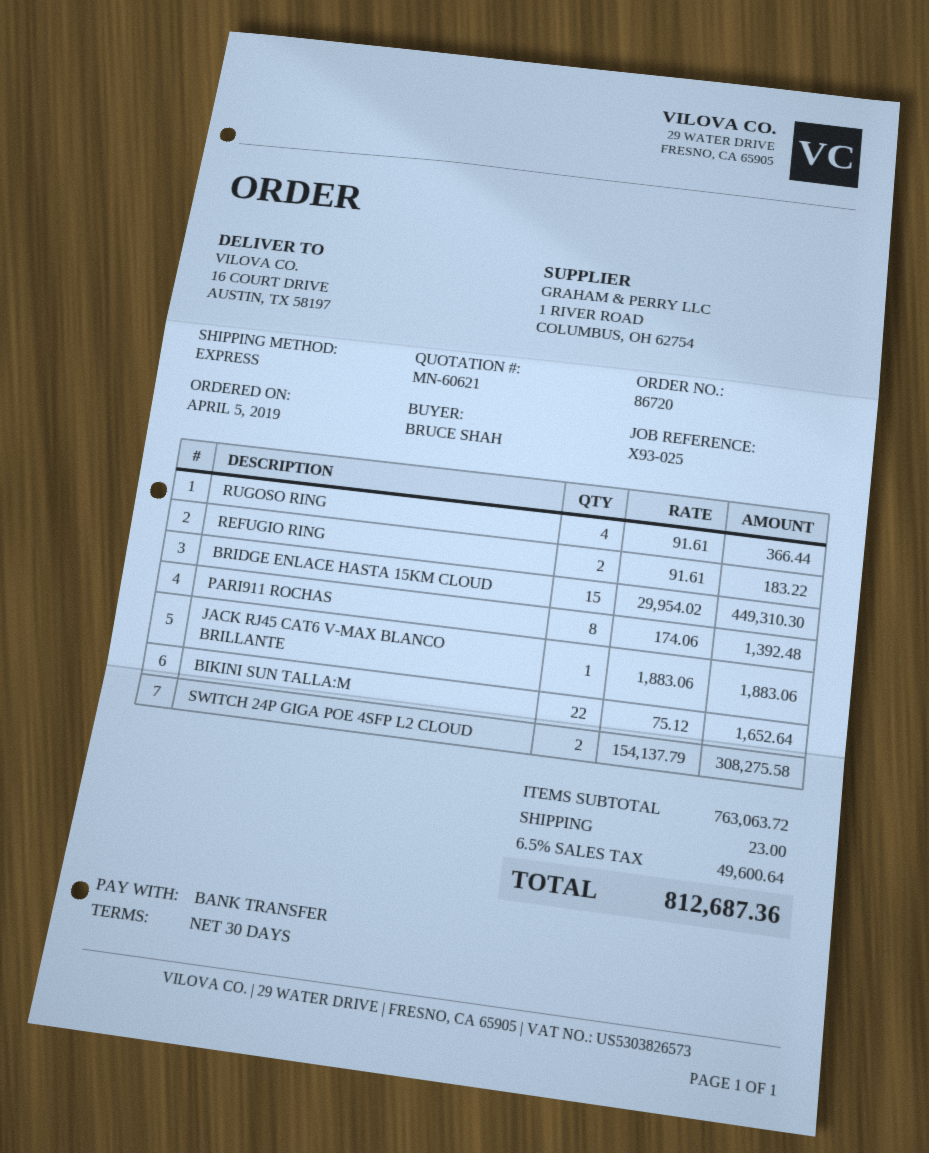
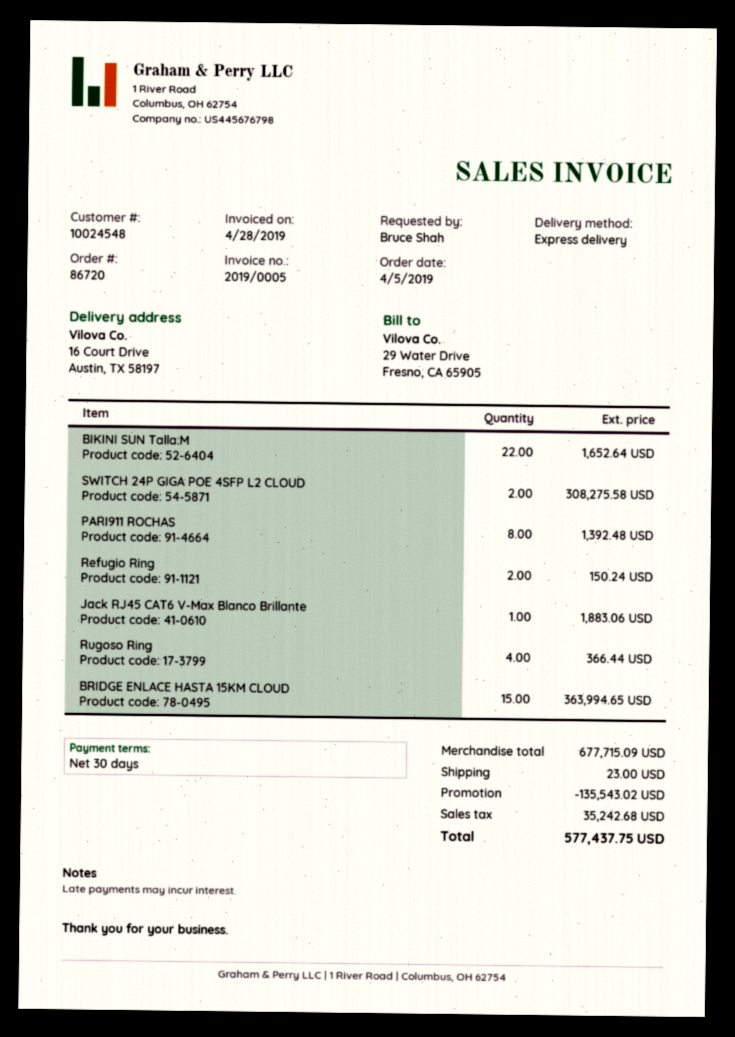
REFUGIO RING: 2 for 183.22 -> 2 for 150.24
BRIDGE ENLACE HASTA 15KM CLOUD: 15 for 449310.30 -> 15 for 363994.65
subtotal: 763063.72 -> 677715.09
discount: none -> 135543.02
tax: 49600.64 -> 35242.68
total: 812687.36 -> 577437.75

